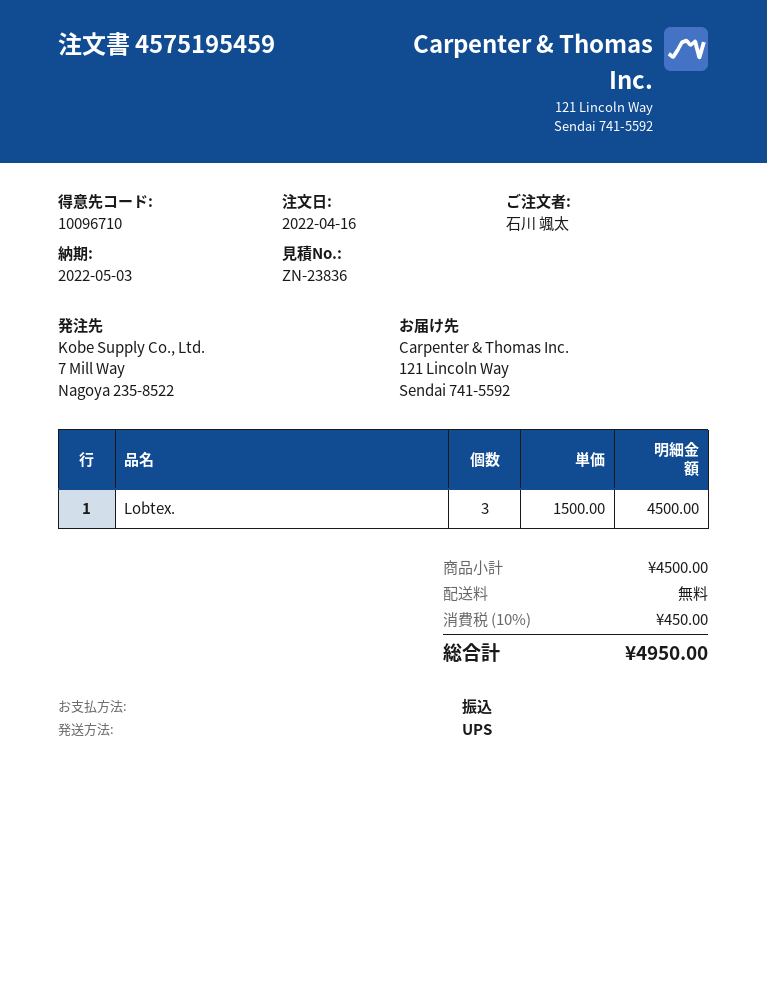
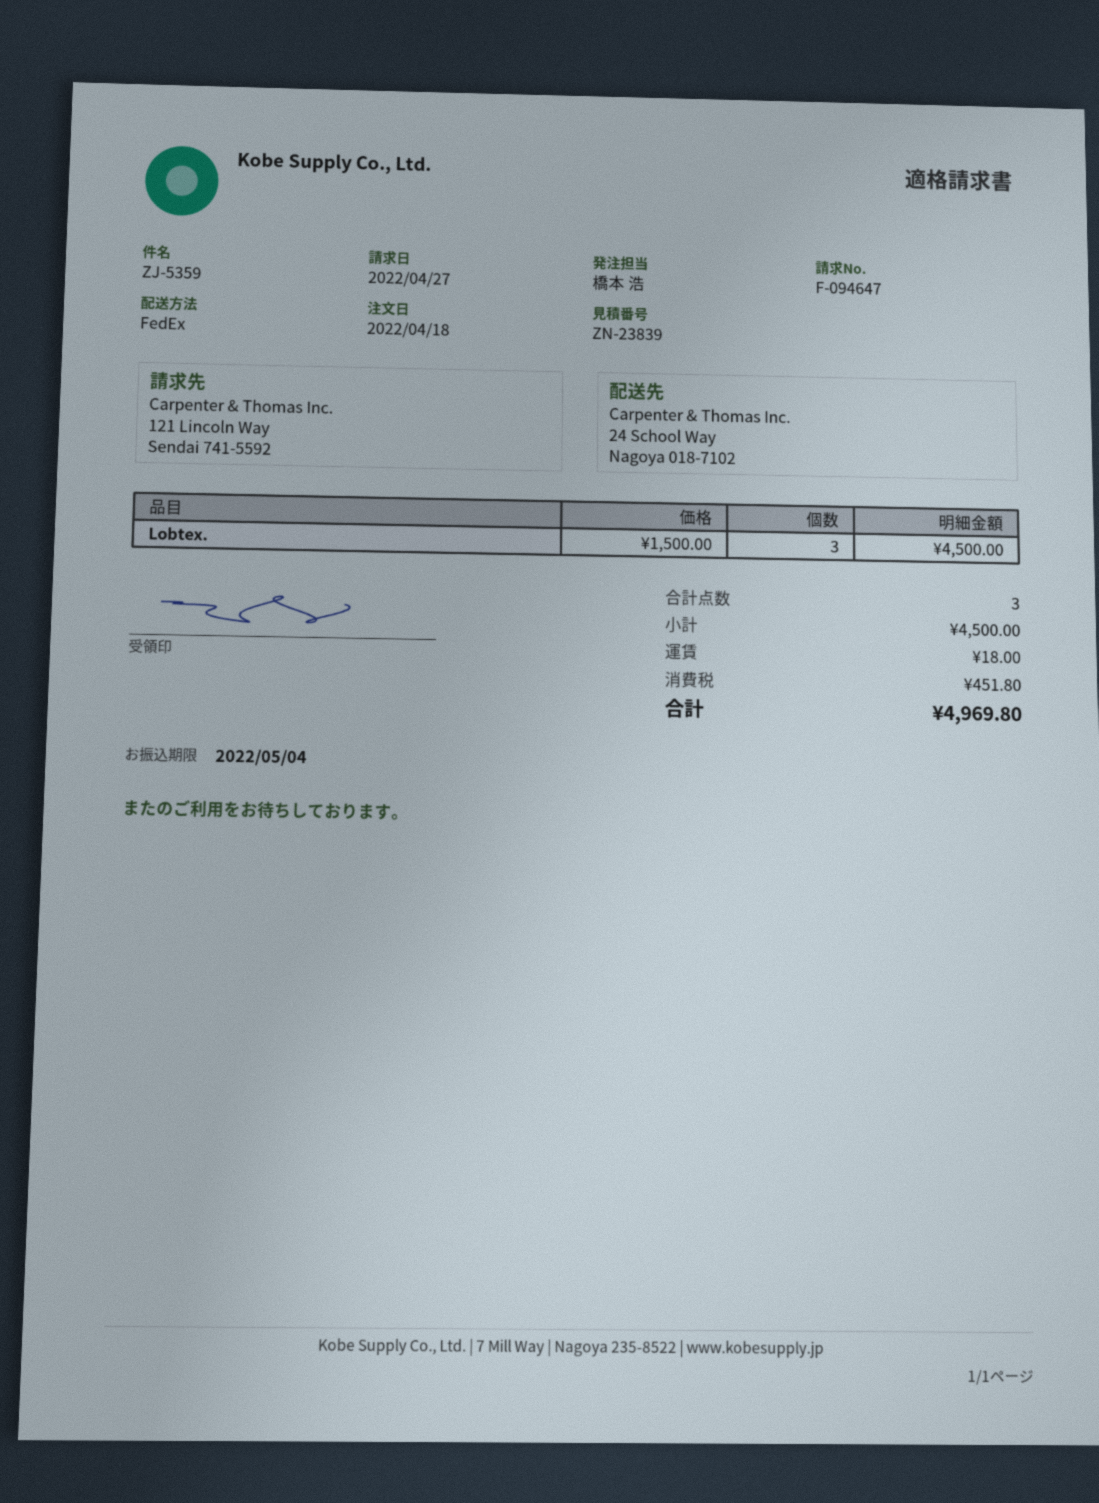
quote number: ZN-23836 -> ZN-23839
order date: 2022-04-16 -> 2022-04-18
ordered by: 石川 颯太 -> 橋本 浩
shipping method: UPS -> FedEx
ship to: 121 Lincoln Way, Sendai 741-5592 -> 24 School Way, Nagoya 018-7102
shipping: 0.00 -> 18.00
tax: 450.00 -> 451.80
total: 4950.00 -> 4969.80

